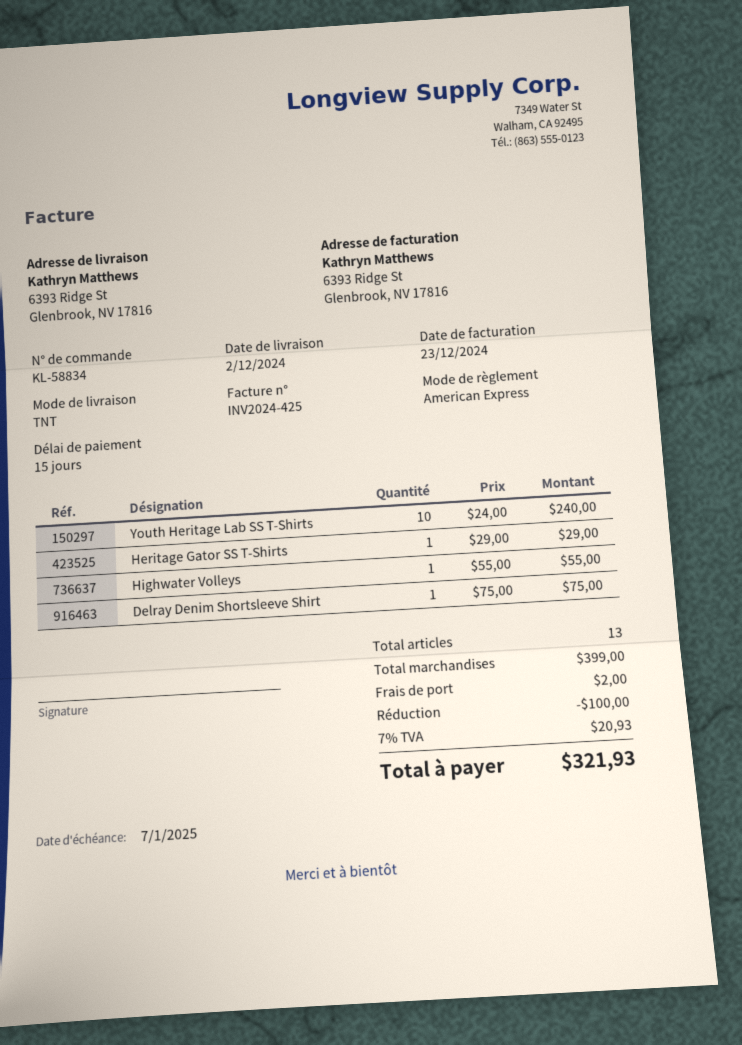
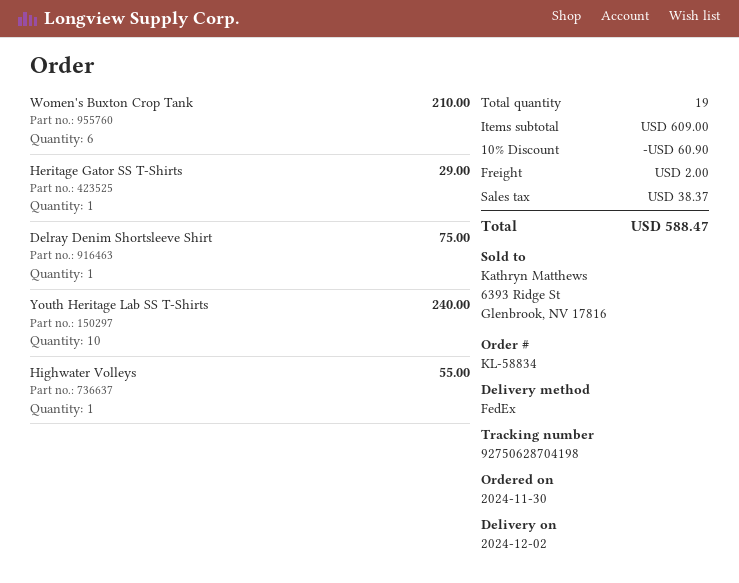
shipping method: TNT -> FedEx
Women's Buxton Crop Tank: none -> 6 for 210.00
total quantity: 13 -> 19
subtotal: 399.00 -> 609.00
discount: 100.00 -> 60.90
tax: 20.93 -> 38.37
total: 321.93 -> 588.47

